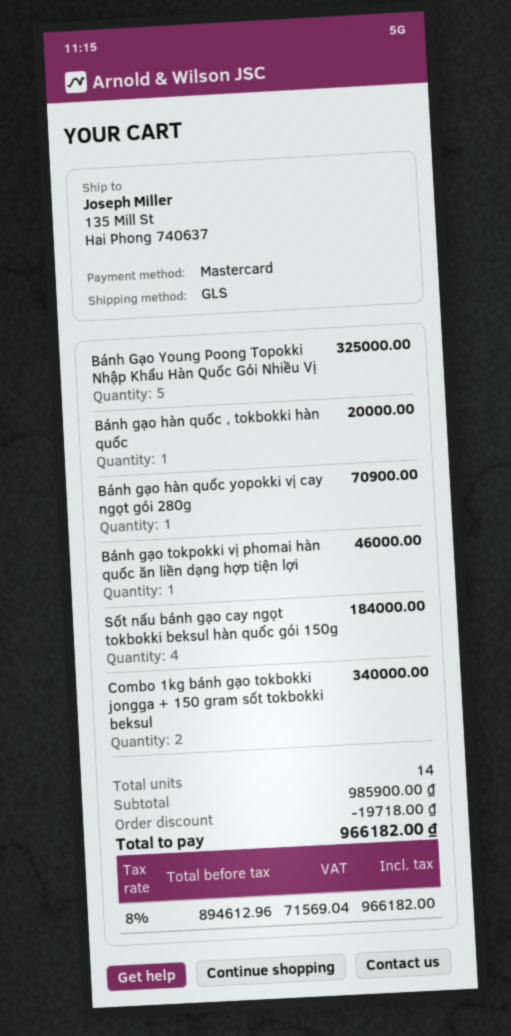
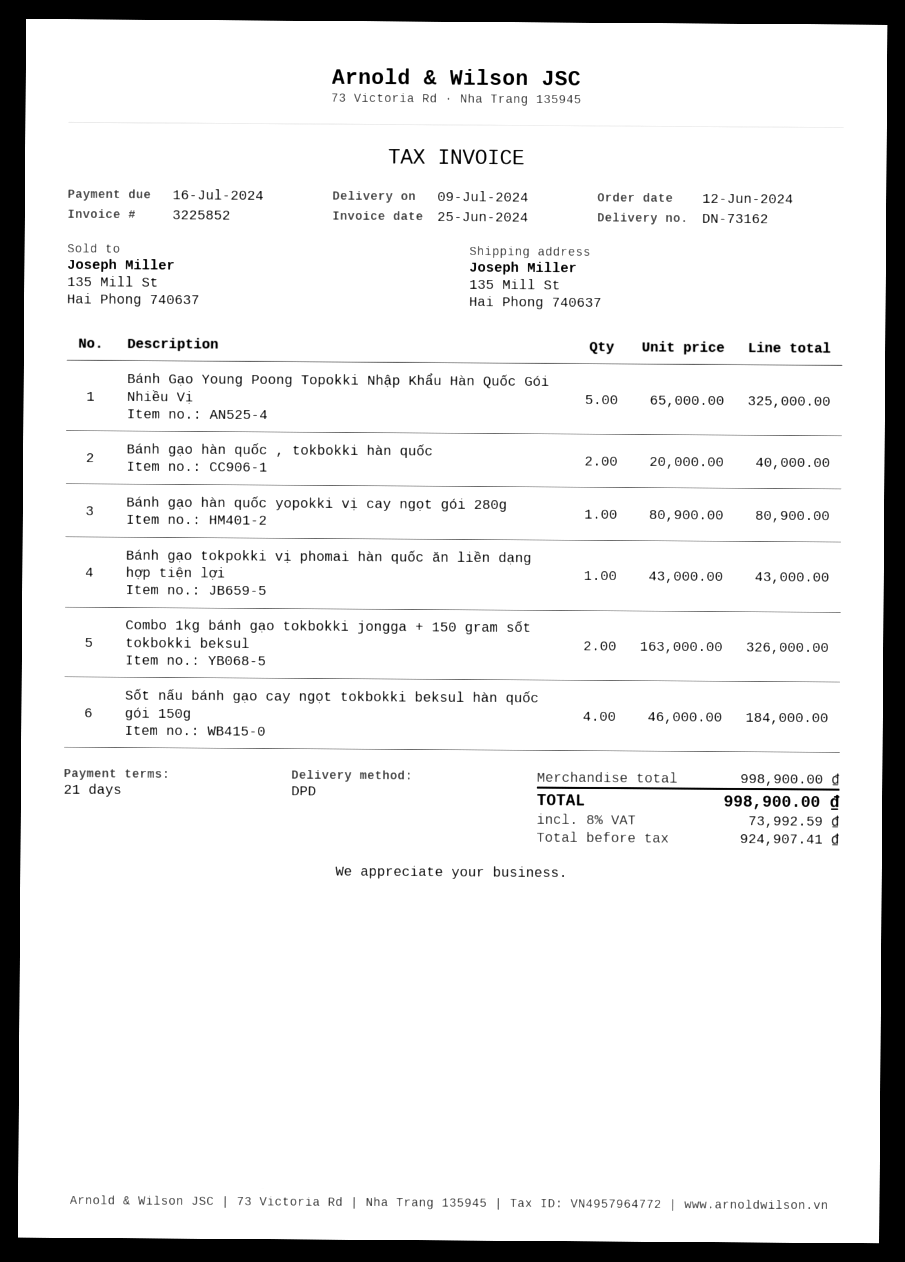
shipping method: GLS -> DPD
Bánh gạo hàn quốc , tokbokki hàn quốc: 1 for 20000.00 -> 2 for 40000.00
Bánh gạo hàn quốc yopokki vị cay ngọt gói 280g: 1 for 70900.00 -> 1 for 80900.00
Bánh gạo tokpokki vị phomai hàn quốc ăn liền dạng hợp tiện lợi: 1 for 46000.00 -> 1 for 43000.00
Combo 1kg bánh gạo tokbokki jongga + 150 gram sốt tokbokki beksul: 2 for 340000.00 -> 2 for 326000.00
subtotal: 985900.00 -> 998900.00
discount: 19718.00 -> none
net: 894612.96 -> 924907.41
tax: 8% = 71569.04 -> 8% = 73992.59
total: 966182.00 -> 998900.00

